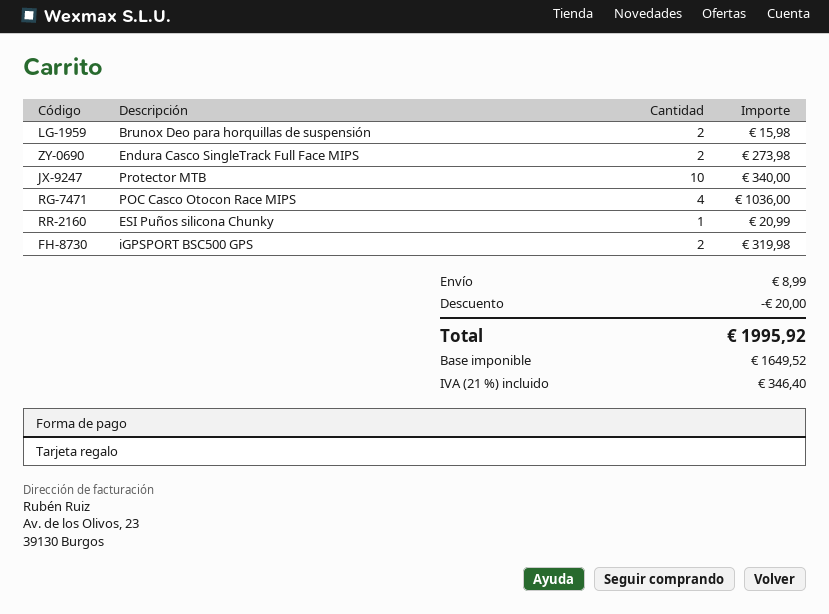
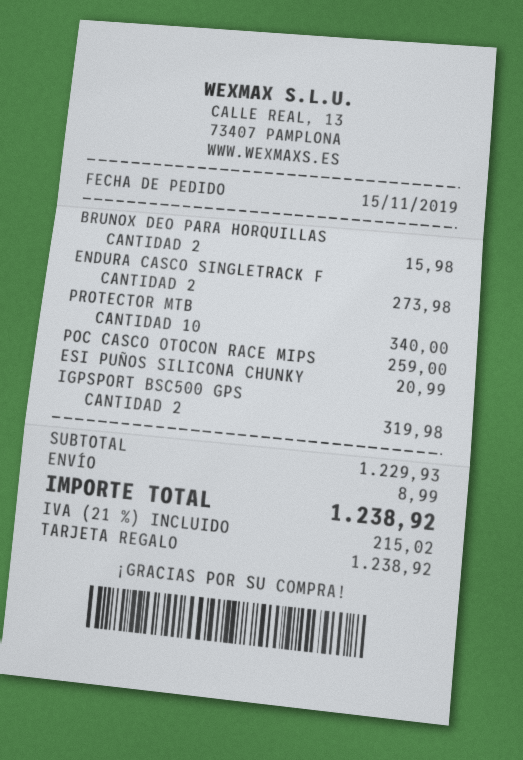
POC Casco Otocon Race MIPS: 4 for 1036.00 -> 1 for 259.00
discount: 20.00 -> none
tax: 21% = 346.40 -> 21% = 215.02
total: 1995.92 -> 1238.92

